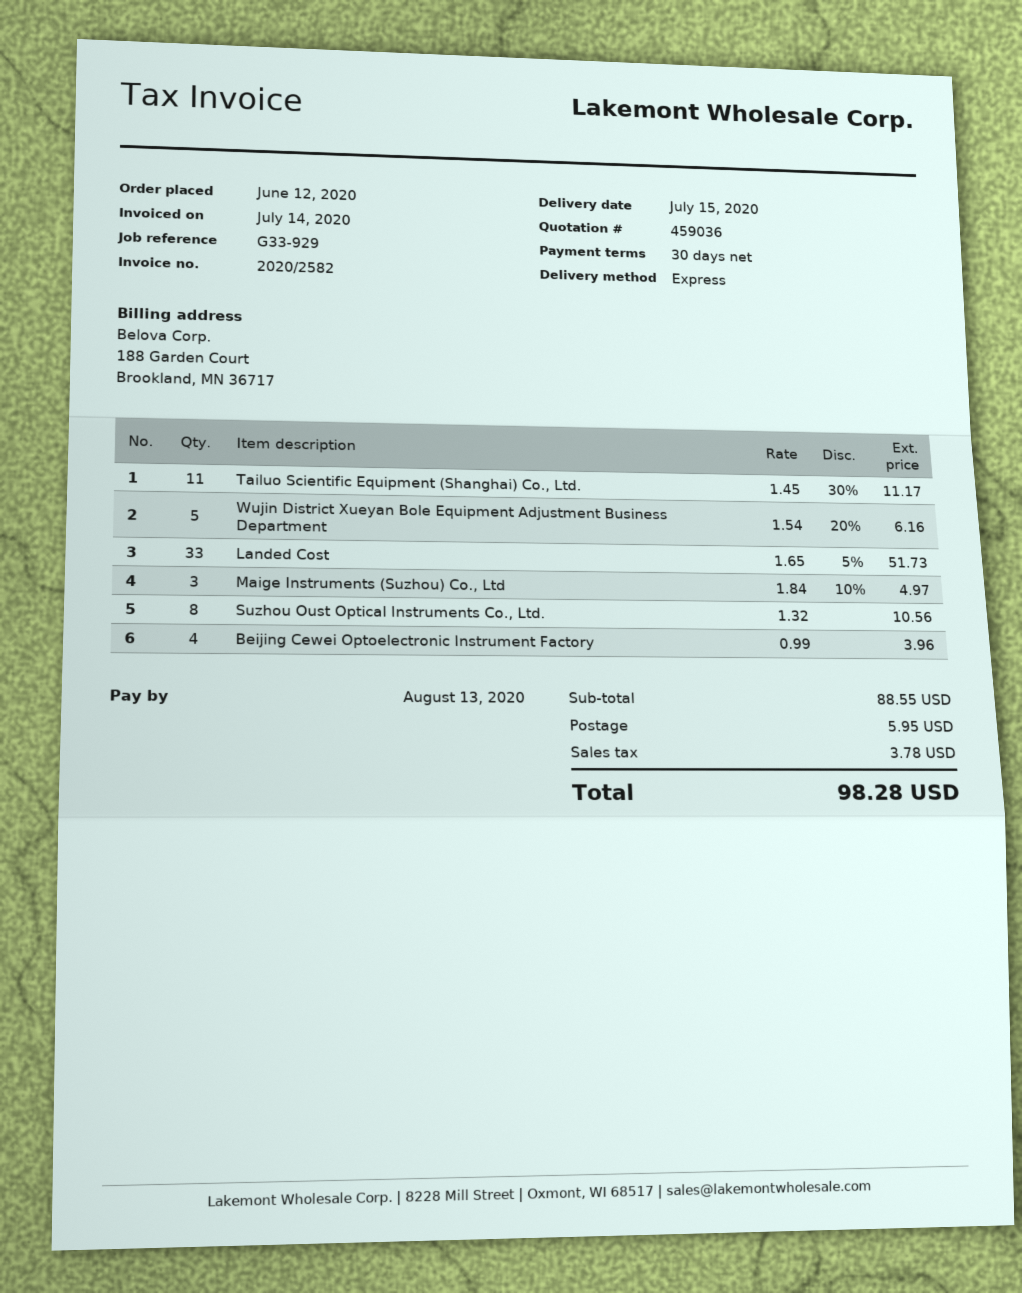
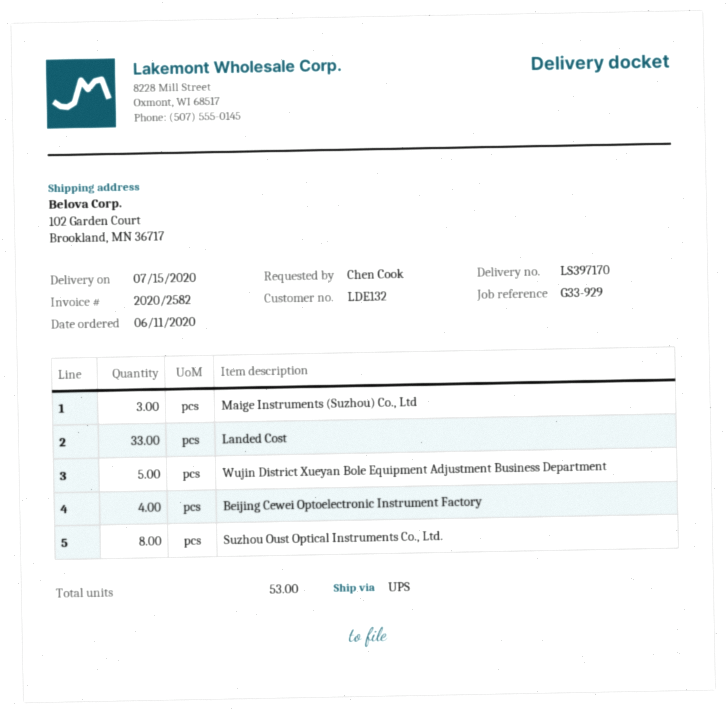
order date: 2020-06-12 -> 2020-06-11
shipping method: express -> UPS
Tailuo Scientific Equipment (Shanghai) Co., Ltd.: 11 -> none

